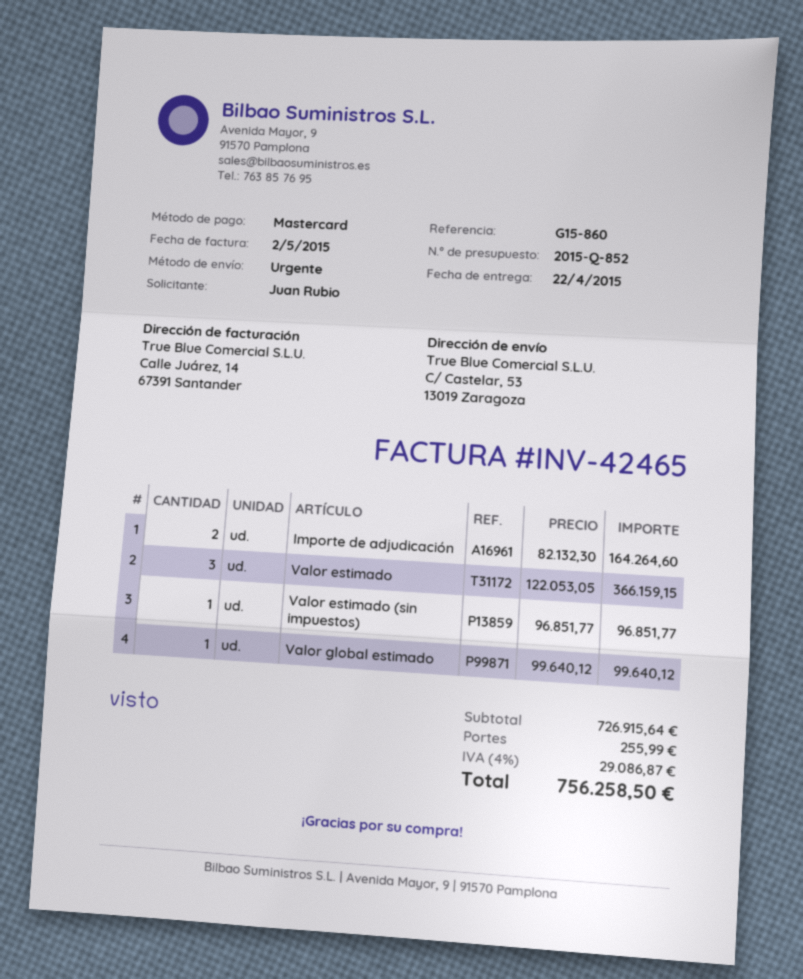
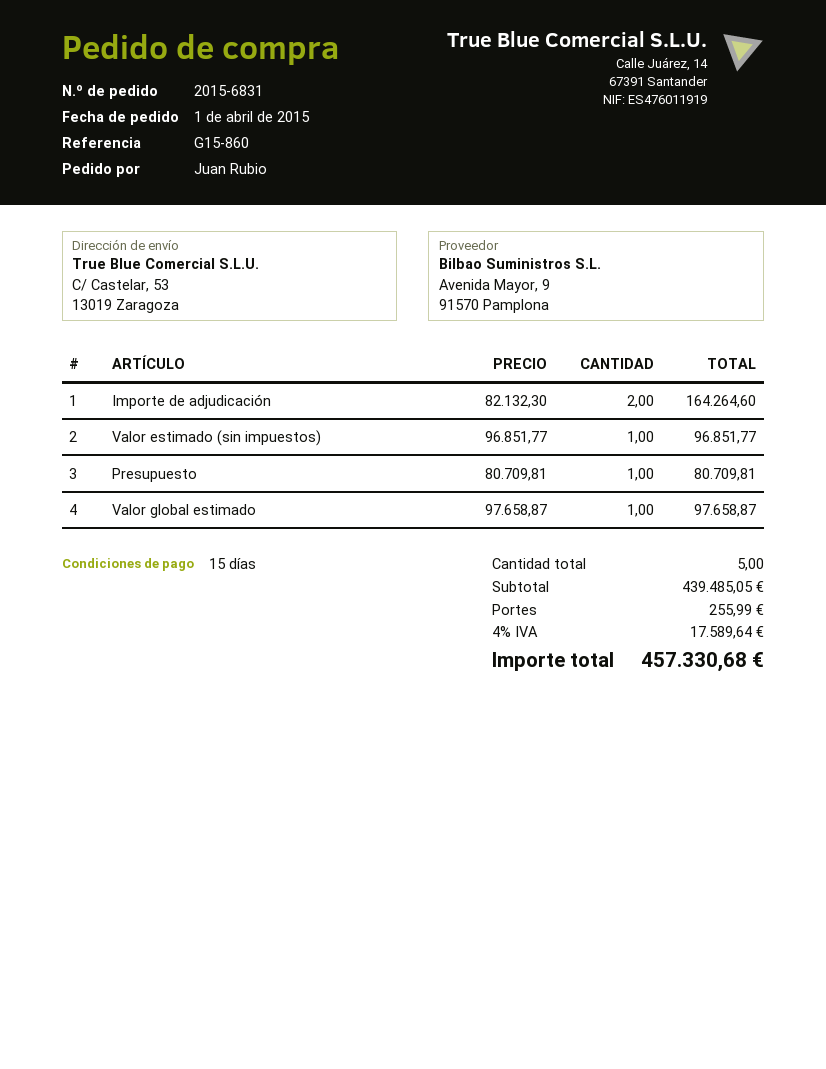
Valor estimado: 3 x 122053.05 = 366159.15 -> none
Valor global estimado: 1 x 99640.12 = 99640.12 -> 1 x 97658.87 = 97658.87
Presupuesto: none -> 1 x 80709.81 = 80709.81
subtotal: 726915.64 -> 439485.05
tax: 4% = 29086.87 -> 4% = 17589.64
total: 756258.50 -> 457330.68

